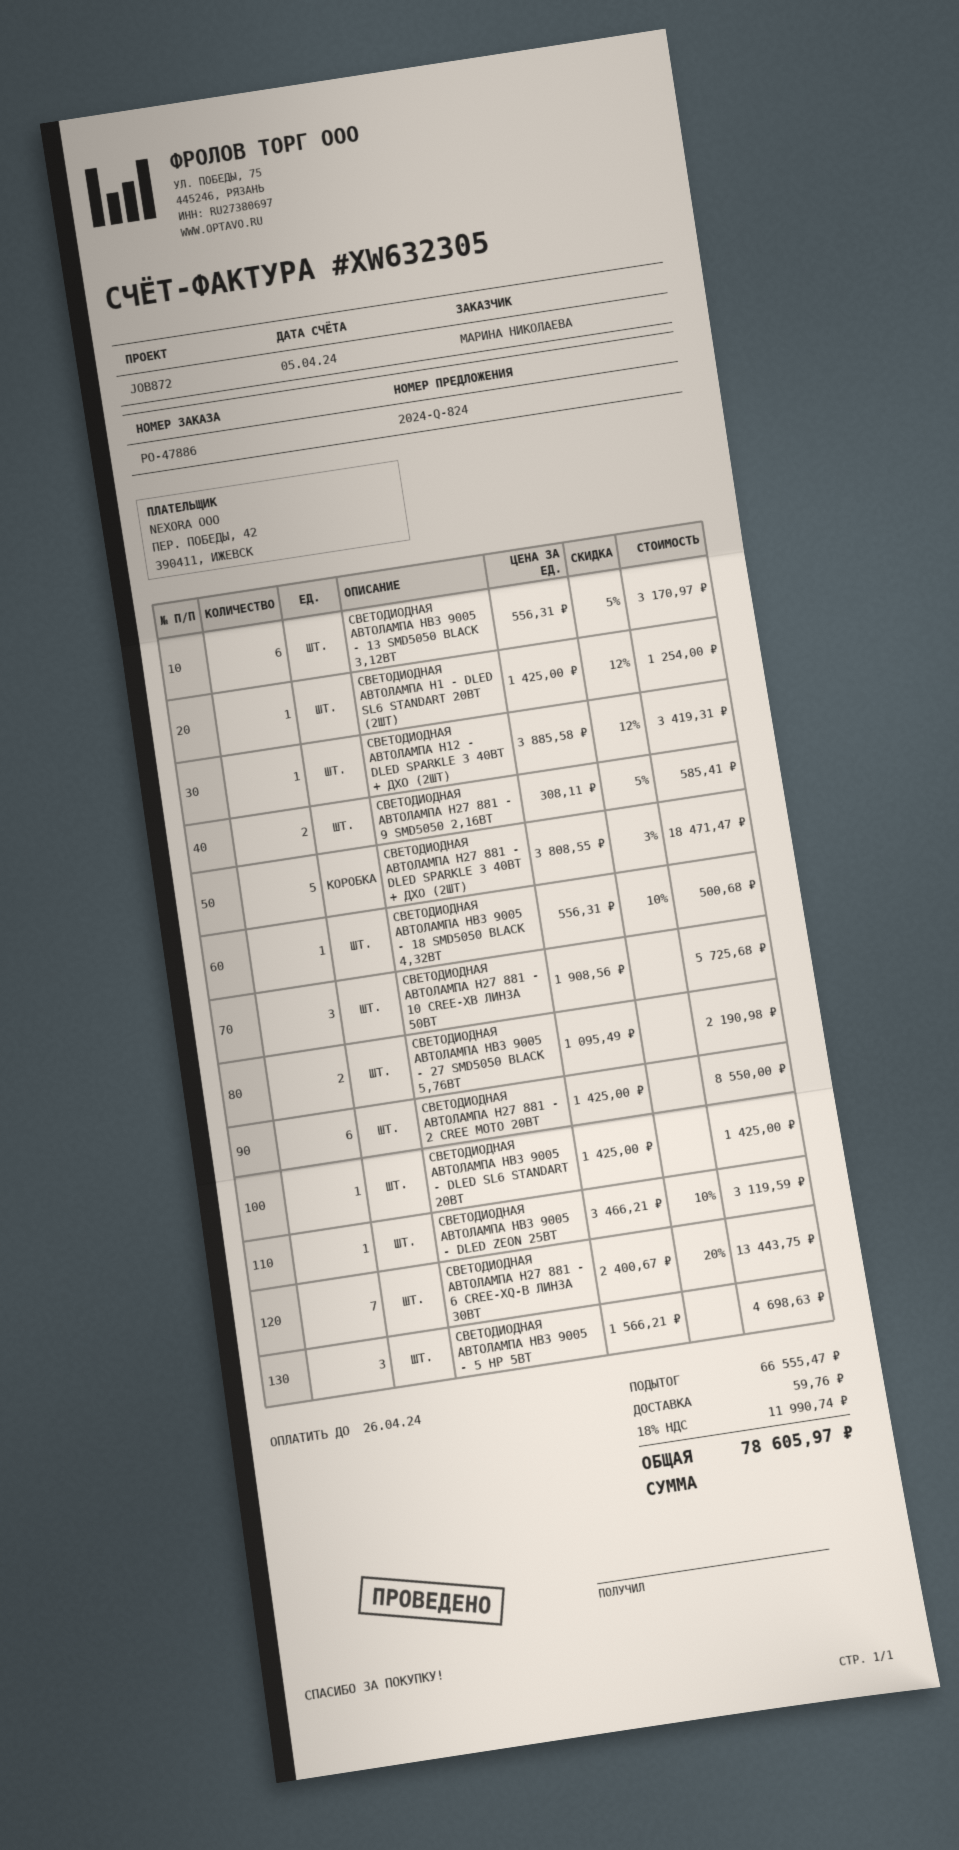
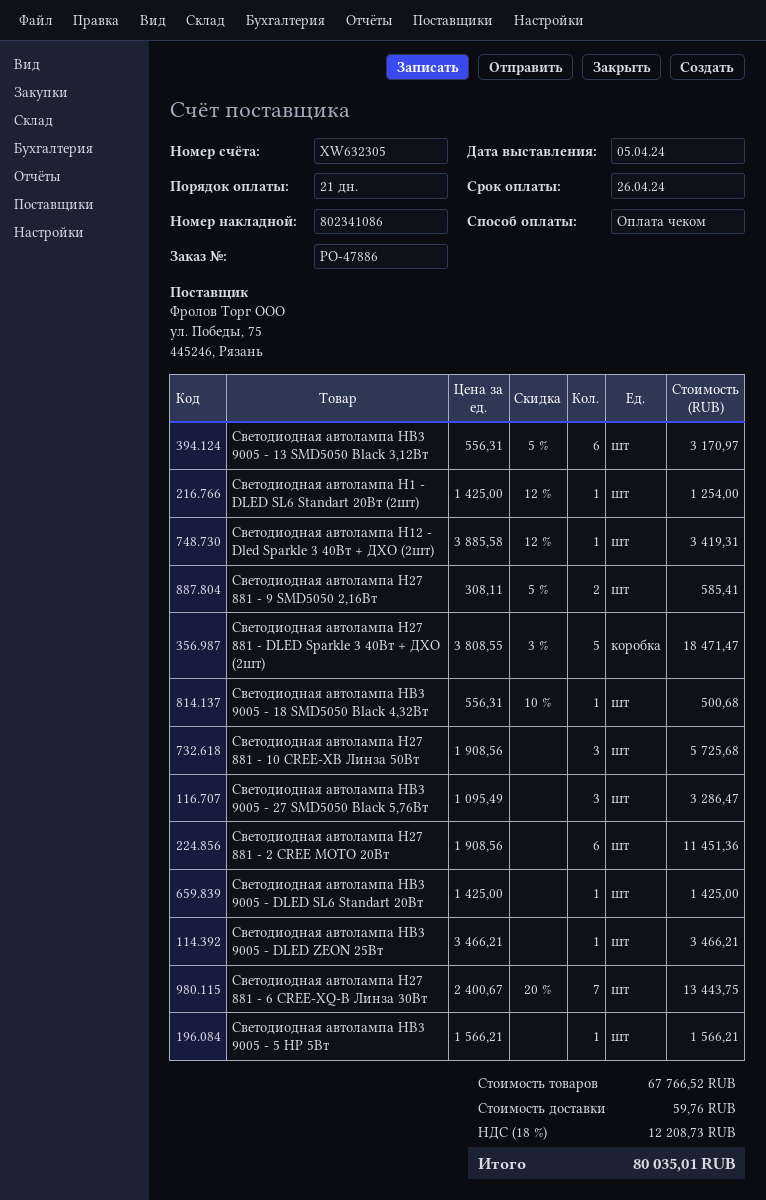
СВЕТОДИОДНАЯ АВТОЛАМПА HB3 9005 - 27 SMD5050 BLACK 5,76ВТ: 2 x 1095.49 = 2190.98 -> 3 x 1095.49 = 3286.47
СВЕТОДИОДНАЯ АВТОЛАМПА H27 881 - 2 CREE MOTO 20ВТ: 6 x 1425.00 = 8550.00 -> 6 x 1908.56 = 11451.36
СВЕТОДИОДНАЯ АВТОЛАМПА HB3 9005 - DLED ZEON 25ВТ: 1 x 3466.21 - 10% = 3119.59 -> 1 x 3466.21 = 3466.21
СВЕТОДИОДНАЯ АВТОЛАМПА HB3 9005 - 5 HP 5ВТ: 3 x 1566.21 = 4698.63 -> 1 x 1566.21 = 1566.21
subtotal: 66555.47 -> 67766.52
tax: 18% = 11990.74 -> 18% = 12208.73
total: 78605.97 -> 80035.01

